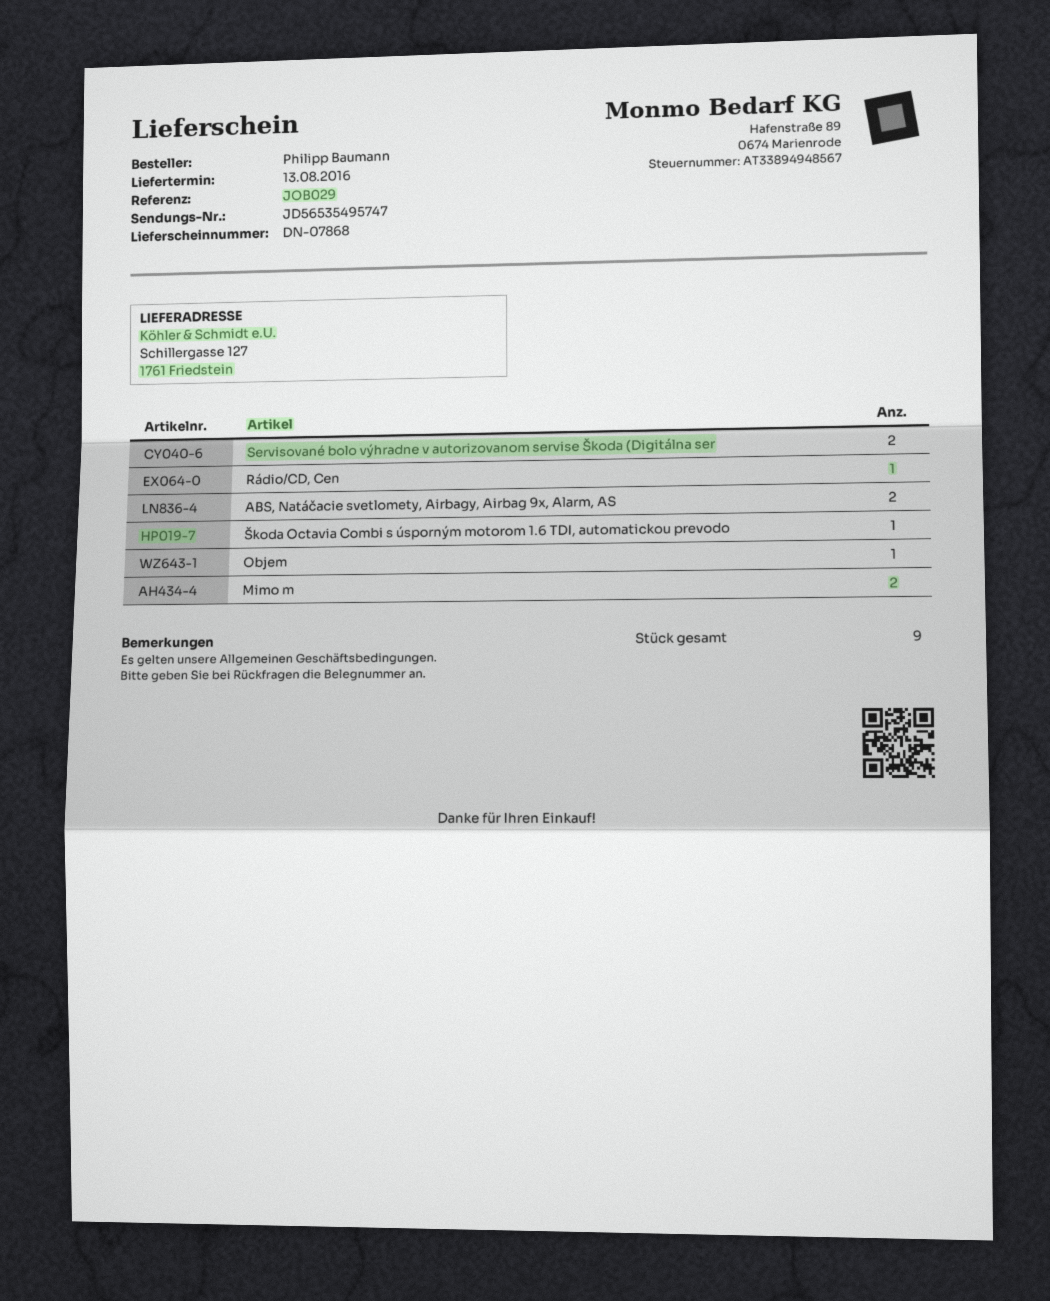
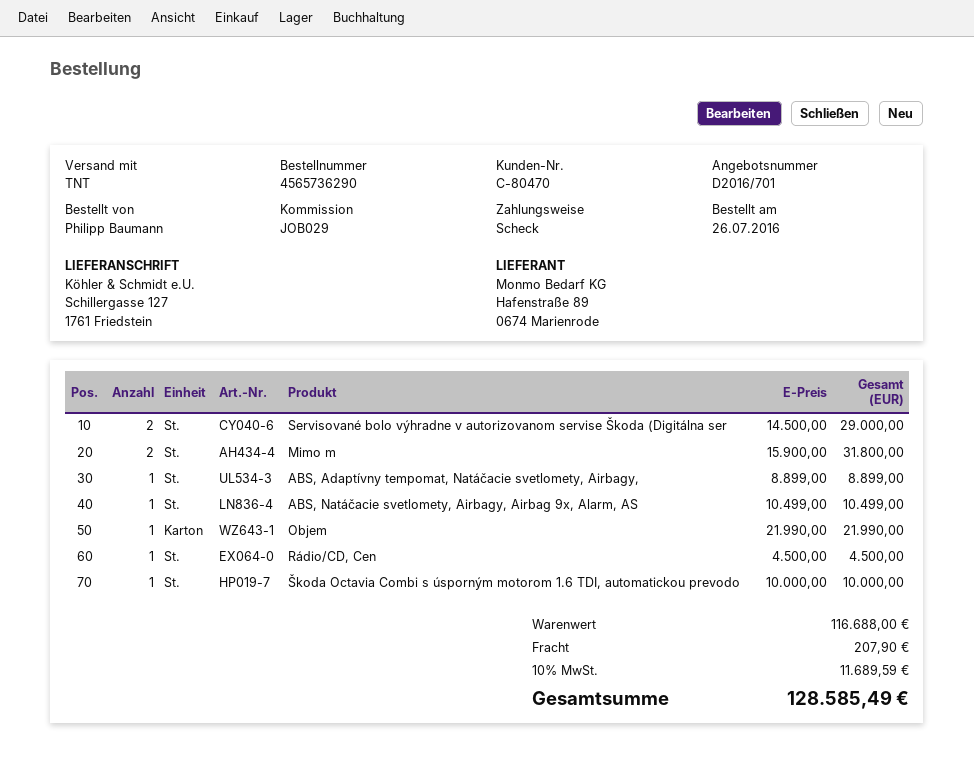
ABS, Natáčacie svetlomety, Airbagy, Airbag 9x, Alarm, AS: 2 -> 1
ABS, Adaptívny tempomat, Natáčacie svetlomety, Airbagy,: none -> 1

